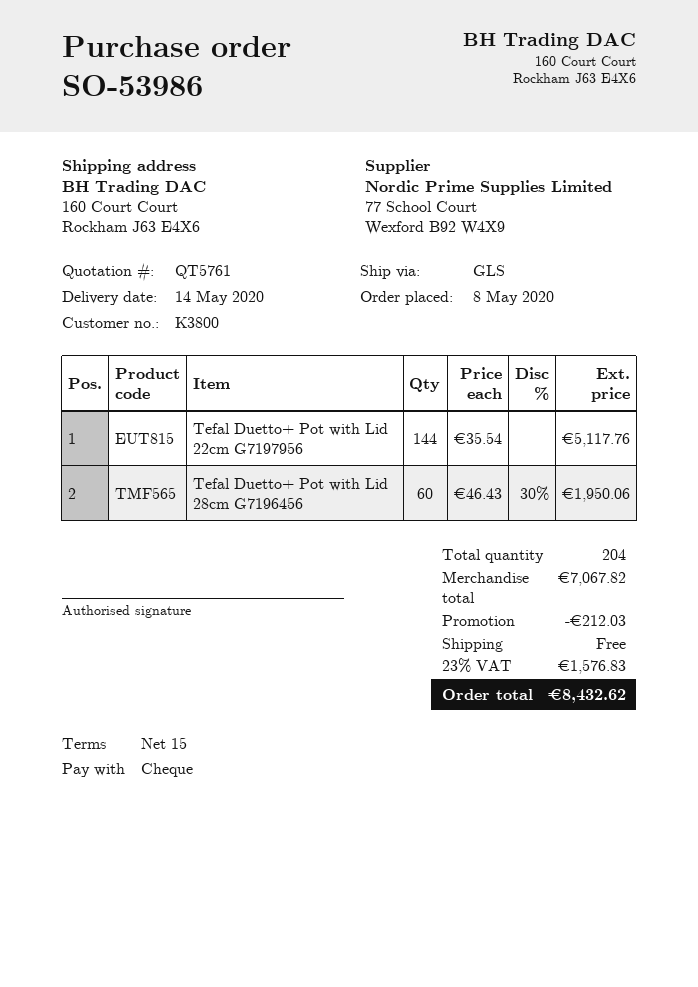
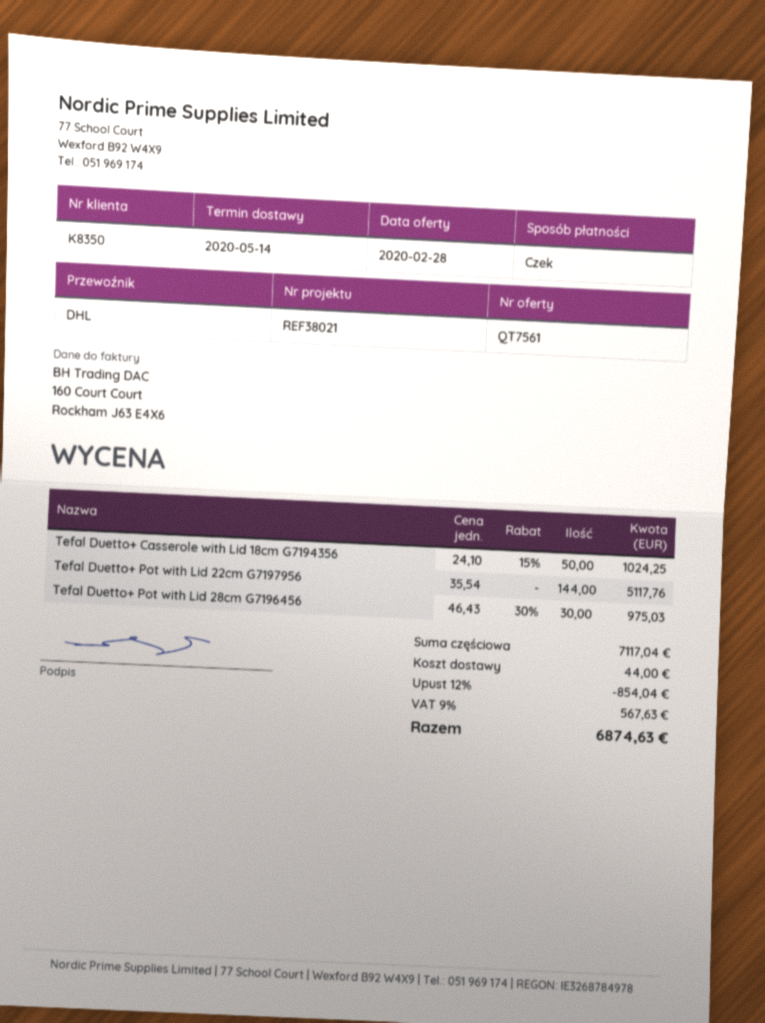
quote number: QT5761 -> QT7561
customer number: K3800 -> K8350
shipping method: GLS -> DHL
Tefal Duetto+ Pot with Lid 28cm G7196456: 60 x 46.43 - 30% = 1950.06 -> 30 x 46.43 - 30% = 975.03
Tefal Duetto+ Casserole with Lid 18cm G7194356: none -> 50 x 24.10 - 15% = 1024.25
subtotal: 7067.82 -> 7117.04
discount: 212.03 -> 854.04
shipping: 0.00 -> 44.00
tax: 23% = 1576.83 -> 9% = 567.63
total: 8432.62 -> 6874.63

